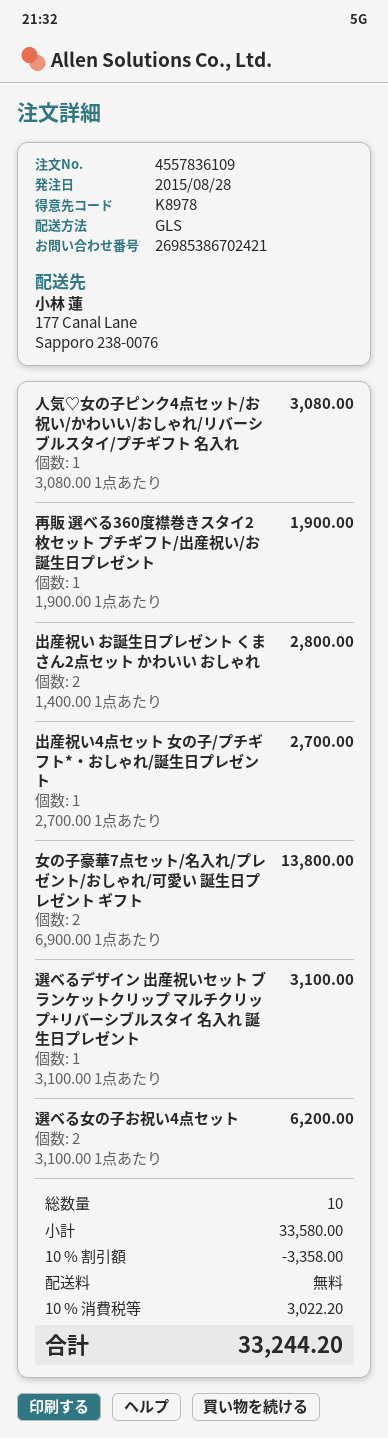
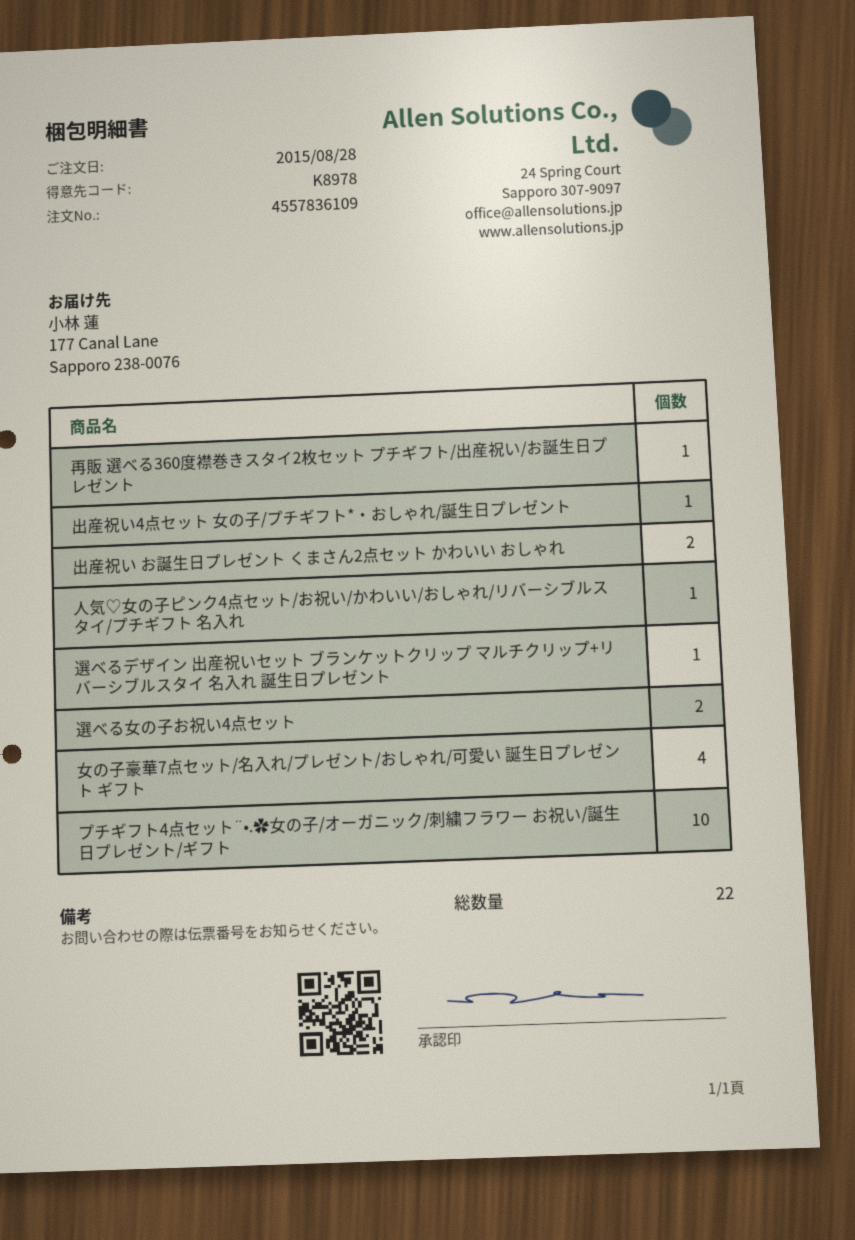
女の子豪華7点セット/名入れ/プレゼント/おしゃれ/可愛い 誕生日プレゼント ギフト: 2 -> 4
プチギフト4点セット¨•.✿女の子/オーガニック/刺繍フラワー お祝い/誕生日プレゼント/ギフト: none -> 10
total quantity: 10 -> 22

